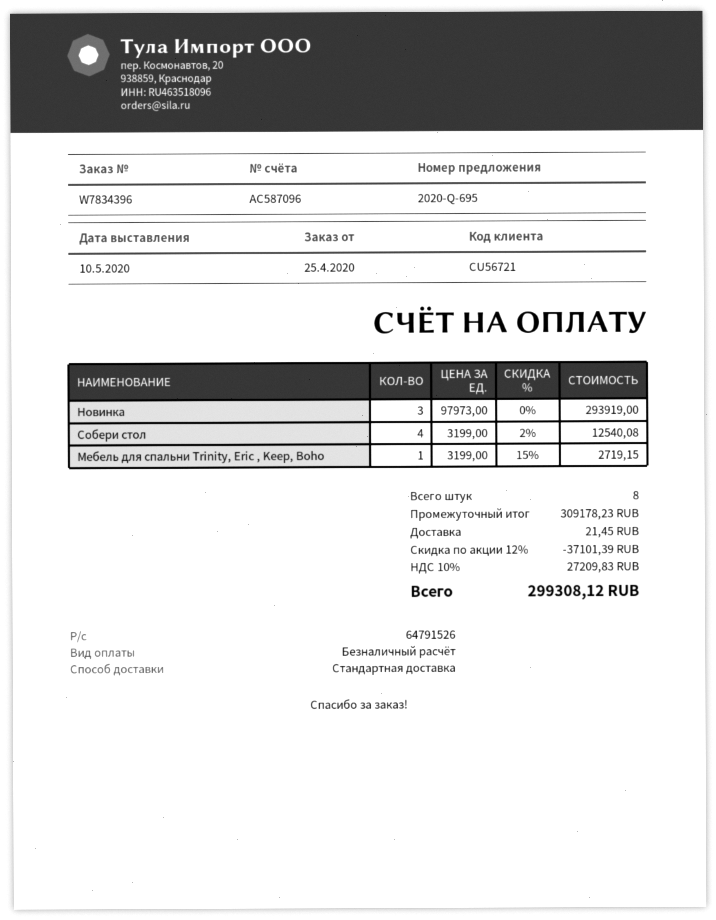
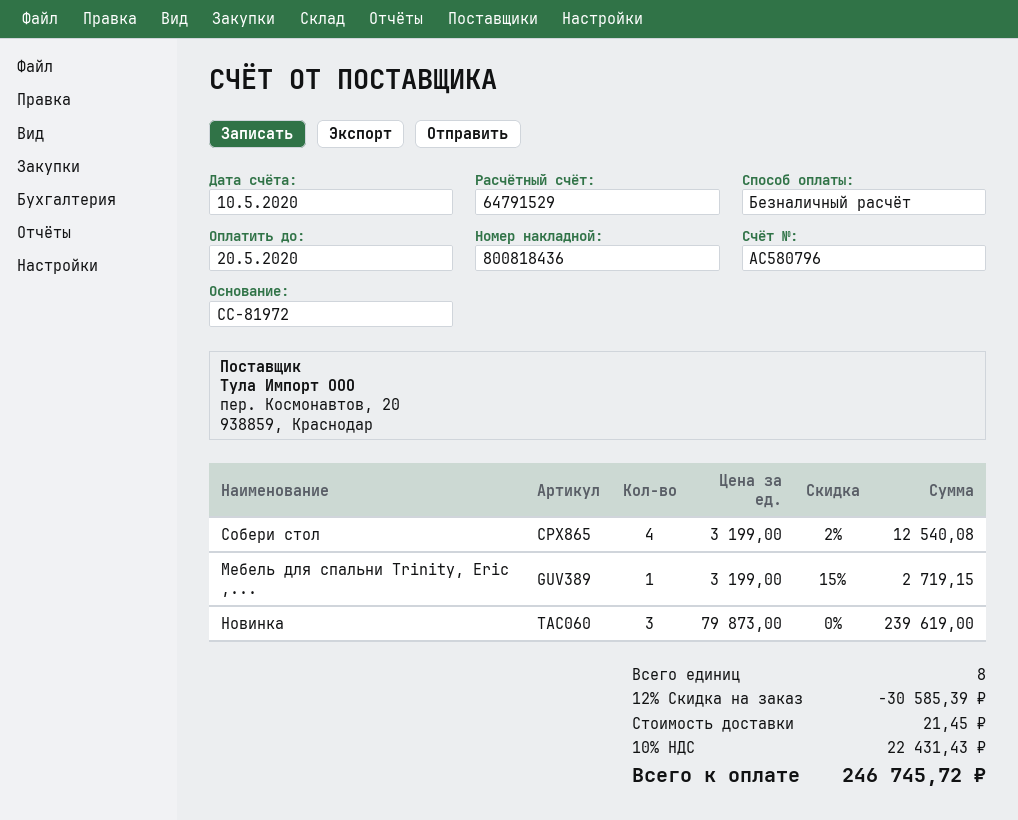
invoice number: AC587096 -> AC580796
bank account: 64791526 -> 64791529
Новинка: 3 x 97973.00 = 293919.00 -> 3 x 79873.00 = 239619.00
discount: 12% = 37101.39 -> 12% = 30585.39
tax: 10% = 27209.83 -> 10% = 22431.43
total: 299308.12 -> 246745.72

